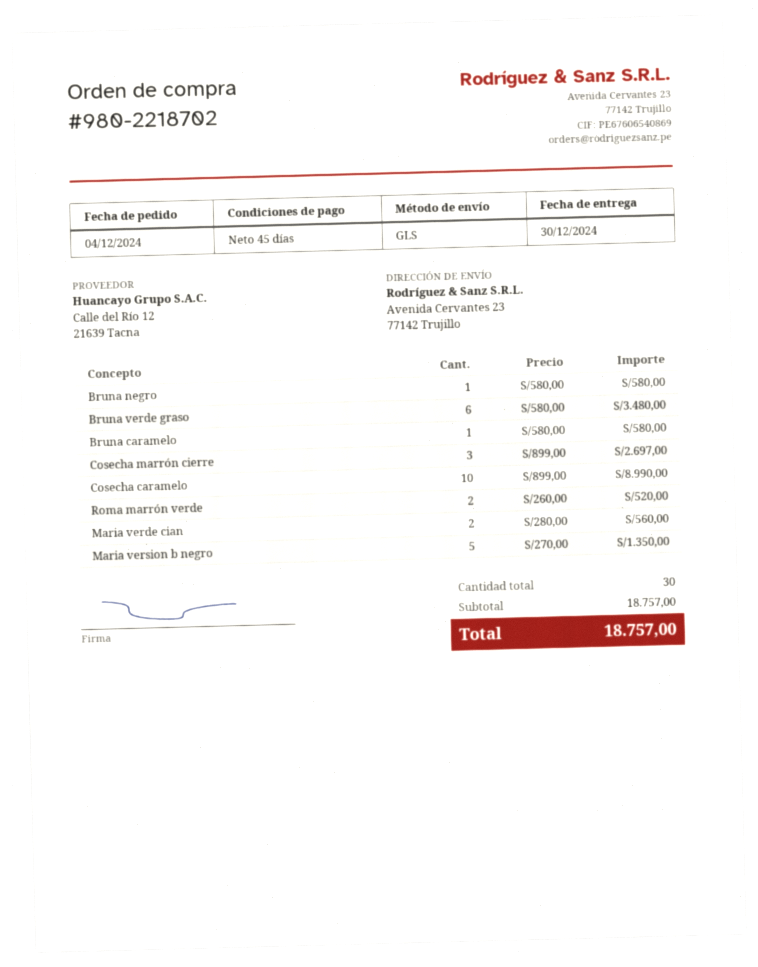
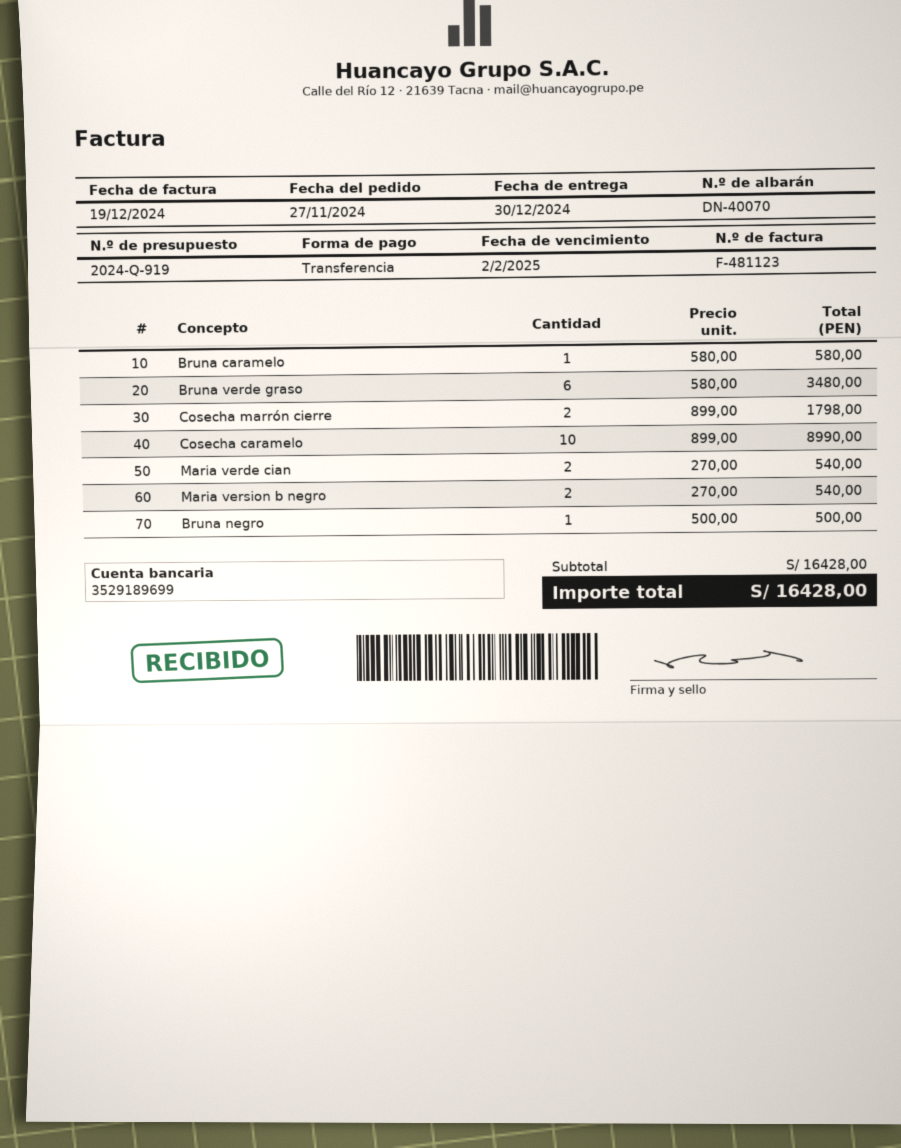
order date: 2024-12-04 -> 2024-11-27
Bruna negro: 1 x 580.00 = 580.00 -> 1 x 500.00 = 500.00
Cosecha marrón cierre: 3 x 899.00 = 2697.00 -> 2 x 899.00 = 1798.00
Roma marrón verde: 2 x 260.00 = 520.00 -> none
Maria verde cian: 2 x 280.00 = 560.00 -> 2 x 270.00 = 540.00
Maria version b negro: 5 x 270.00 = 1350.00 -> 2 x 270.00 = 540.00
subtotal: 18757.00 -> 16428.00
total: 18757.00 -> 16428.00

